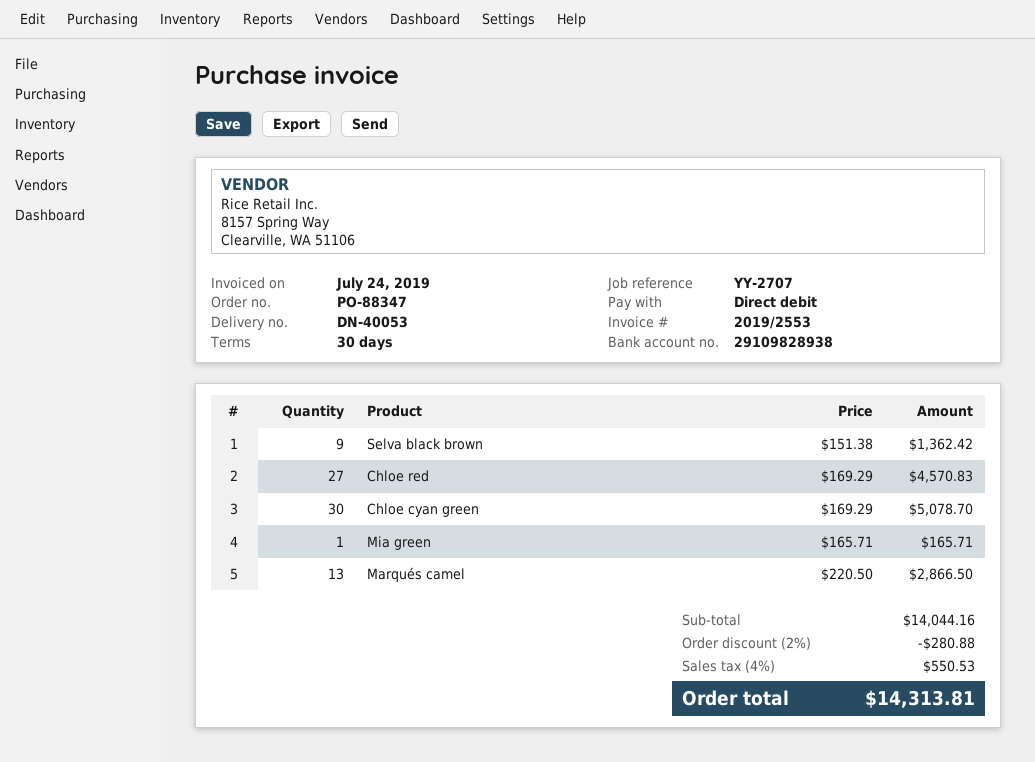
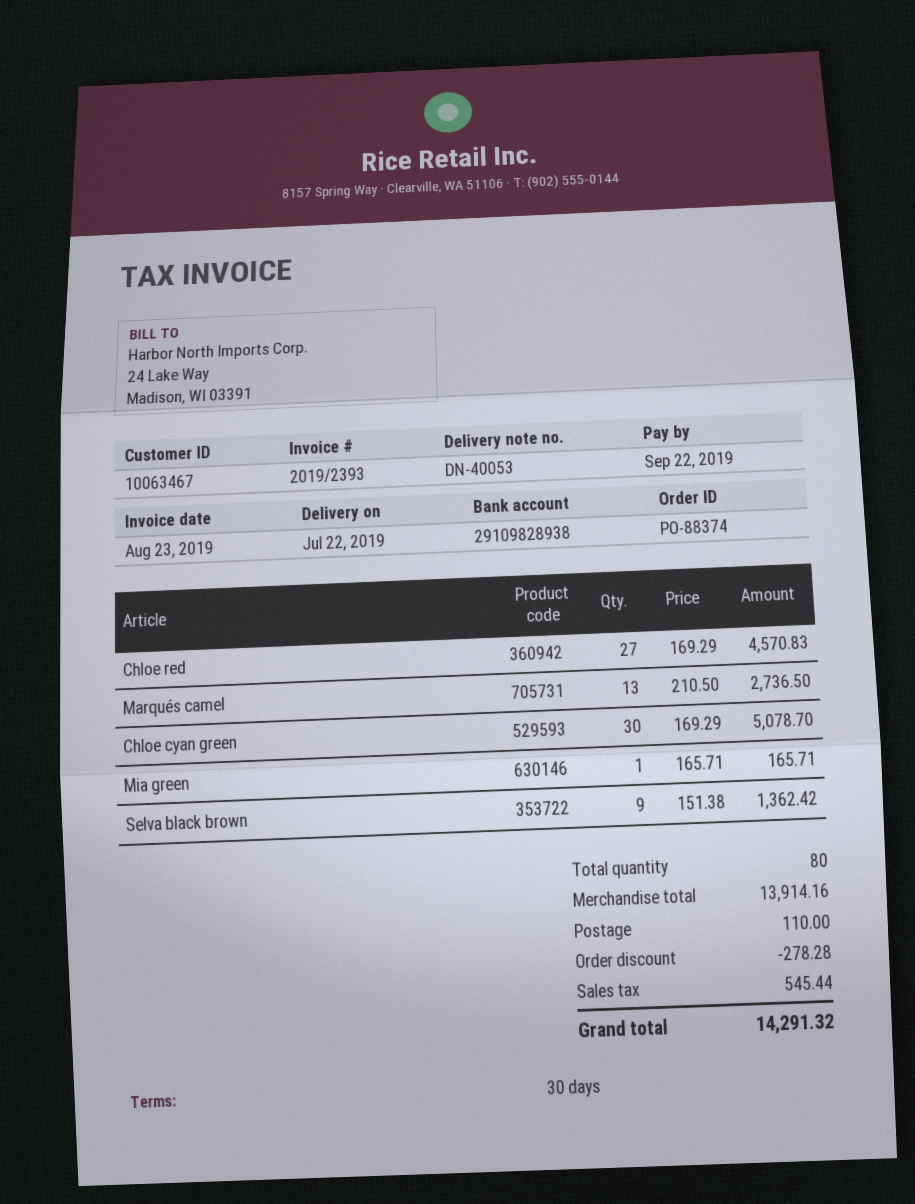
order number: PO-88347 -> PO-88374
invoice number: 2019/2553 -> 2019/2393
invoice date: 2019-07-24 -> 2019-08-23
Marqués camel: 13 x 220.50 = 2866.50 -> 13 x 210.50 = 2736.50
subtotal: 14044.16 -> 13914.16
discount: 280.88 -> 278.28
shipping: none -> 110.00
tax: 550.53 -> 545.44
total: 14313.81 -> 14291.32

